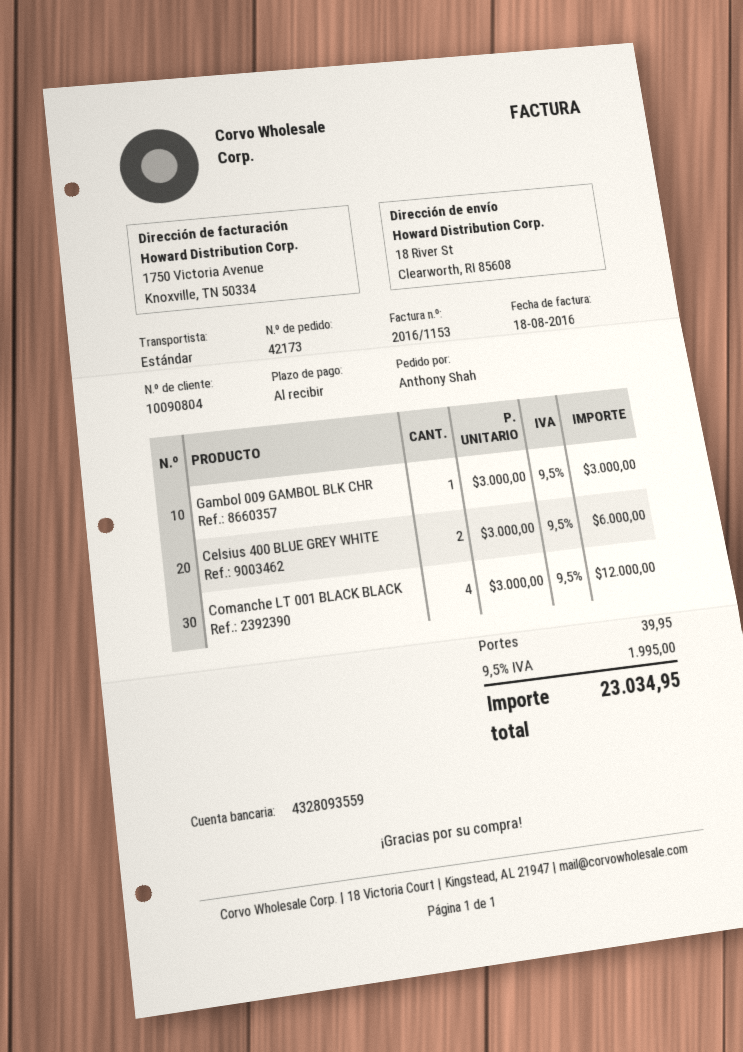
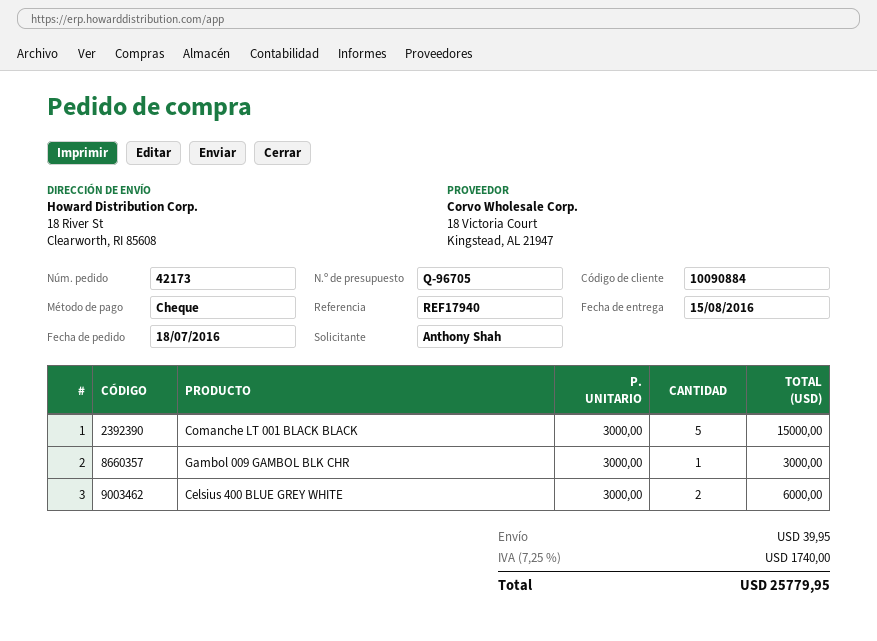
customer number: 10090804 -> 10090884
Comanche LT 001 BLACK BLACK: 4 x 3000.00 = 12000.00 -> 5 x 3000.00 = 15000.00
tax: 9.5% = 1995.00 -> 7.25% = 1740.00
total: 23034.95 -> 25779.95

